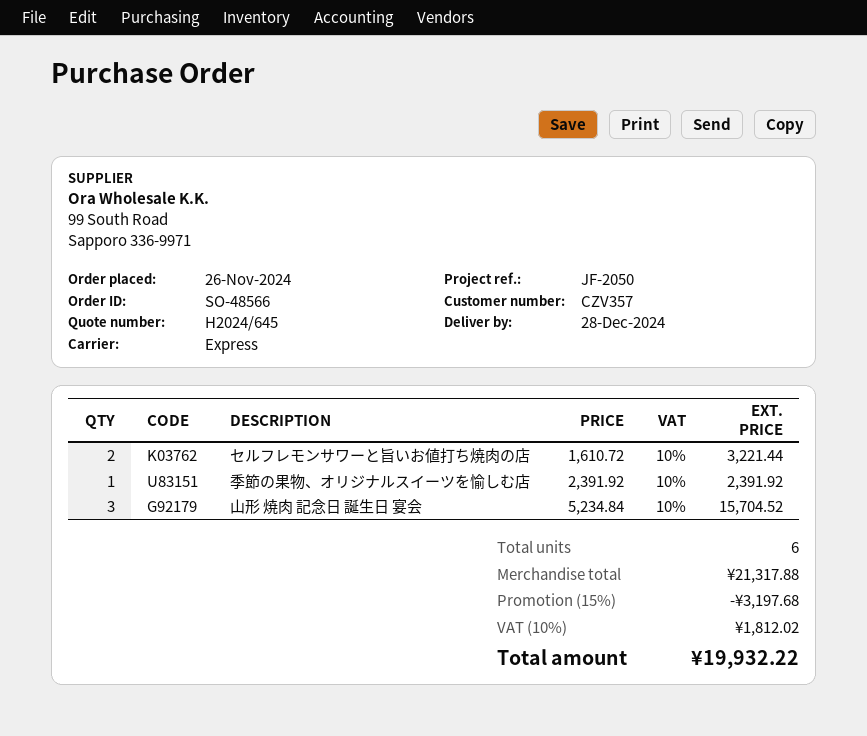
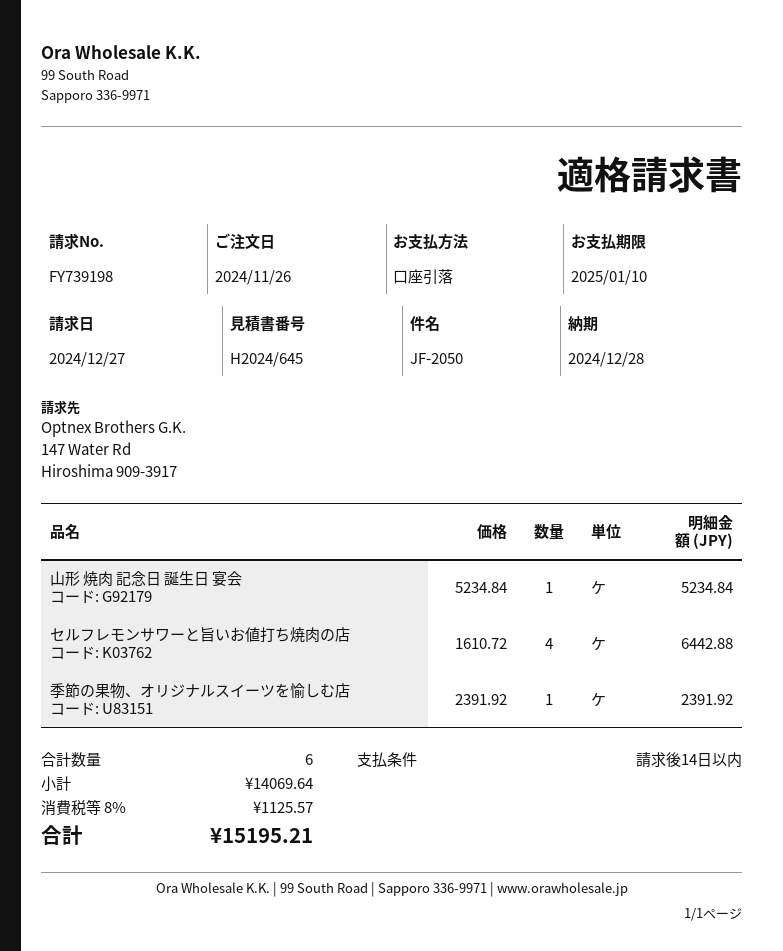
セルフレモンサワーと旨いお値打ち焼肉の店: 2 x 1610.72 = 3221.44 -> 4 x 1610.72 = 6442.88
山形 焼肉 記念日 誕生日 宴会: 3 x 5234.84 = 15704.52 -> 1 x 5234.84 = 5234.84
subtotal: 21317.88 -> 14069.64
discount: 15% = 3197.68 -> none
tax: 10% = 1812.02 -> 8% = 1125.57
total: 19932.22 -> 15195.21

